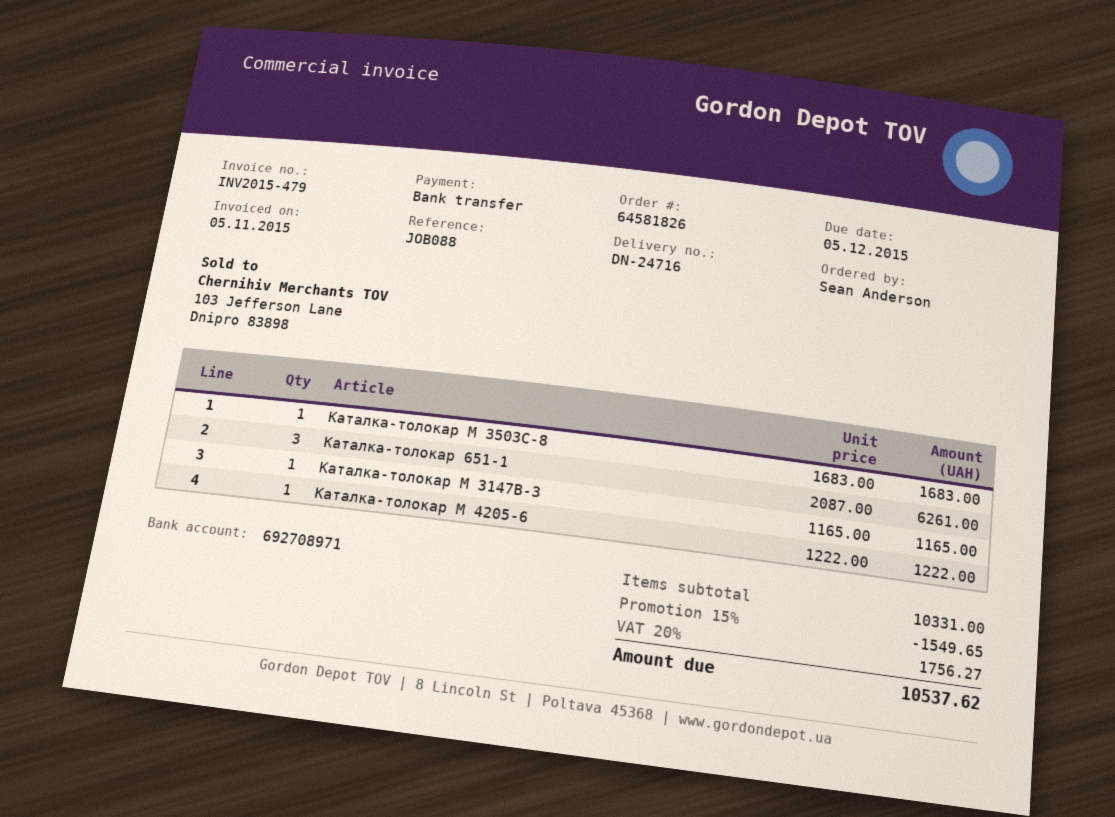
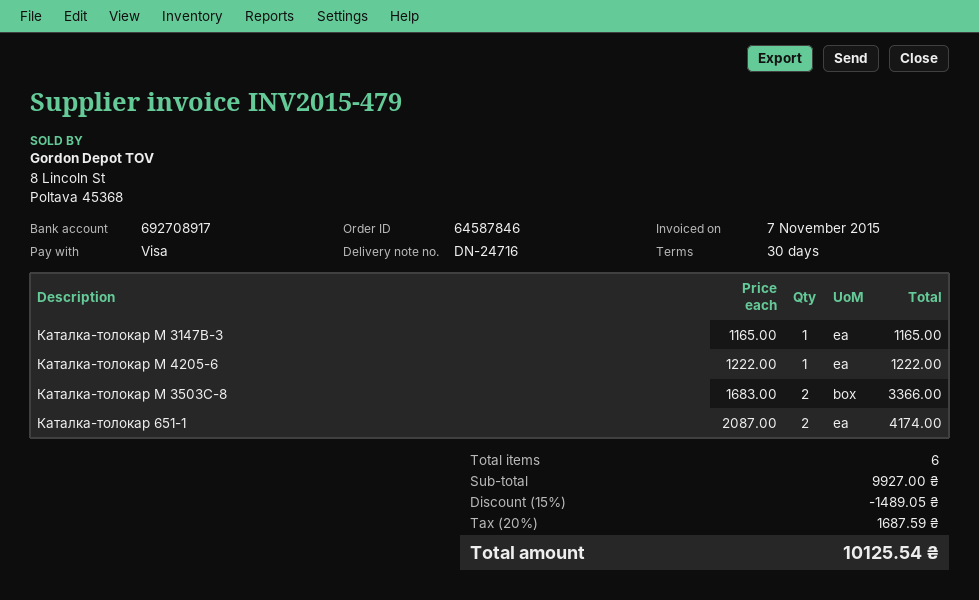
order number: 64581826 -> 64587846
invoice date: 2015-11-05 -> 2015-11-07
payment method: bank transfer -> Visa
bank account: 692708971 -> 692708917
Каталка-толокар M 3503C-8: 1 x 1683.00 = 1683.00 -> 2 x 1683.00 = 3366.00
Каталка-толокар 651-1: 3 x 2087.00 = 6261.00 -> 2 x 2087.00 = 4174.00
subtotal: 10331.00 -> 9927.00
discount: 15% = 1549.65 -> 15% = 1489.05
tax: 20% = 1756.27 -> 20% = 1687.59
total: 10537.62 -> 10125.54

